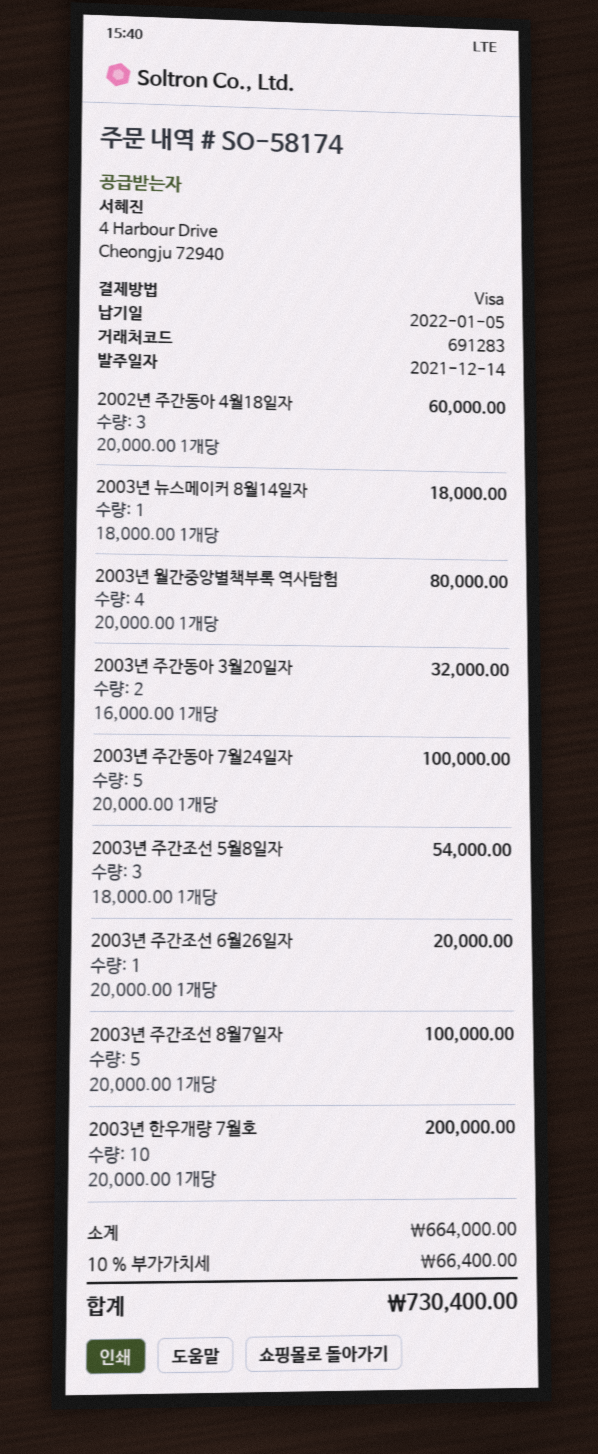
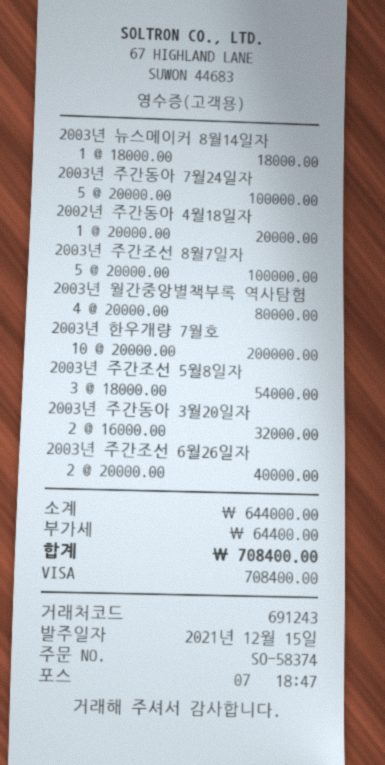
order number: SO-58174 -> SO-58374
order date: 2021-12-14 -> 2021-12-15
customer number: 691283 -> 691243
2002년 주간동아 4월18일자: 3 x 20000.00 = 60000.00 -> 1 x 20000.00 = 20000.00
2003년 주간조선 6월26일자: 1 x 20000.00 = 20000.00 -> 2 x 20000.00 = 40000.00
subtotal: 664000.00 -> 644000.00
tax: 66400.00 -> 64400.00
total: 730400.00 -> 708400.00

